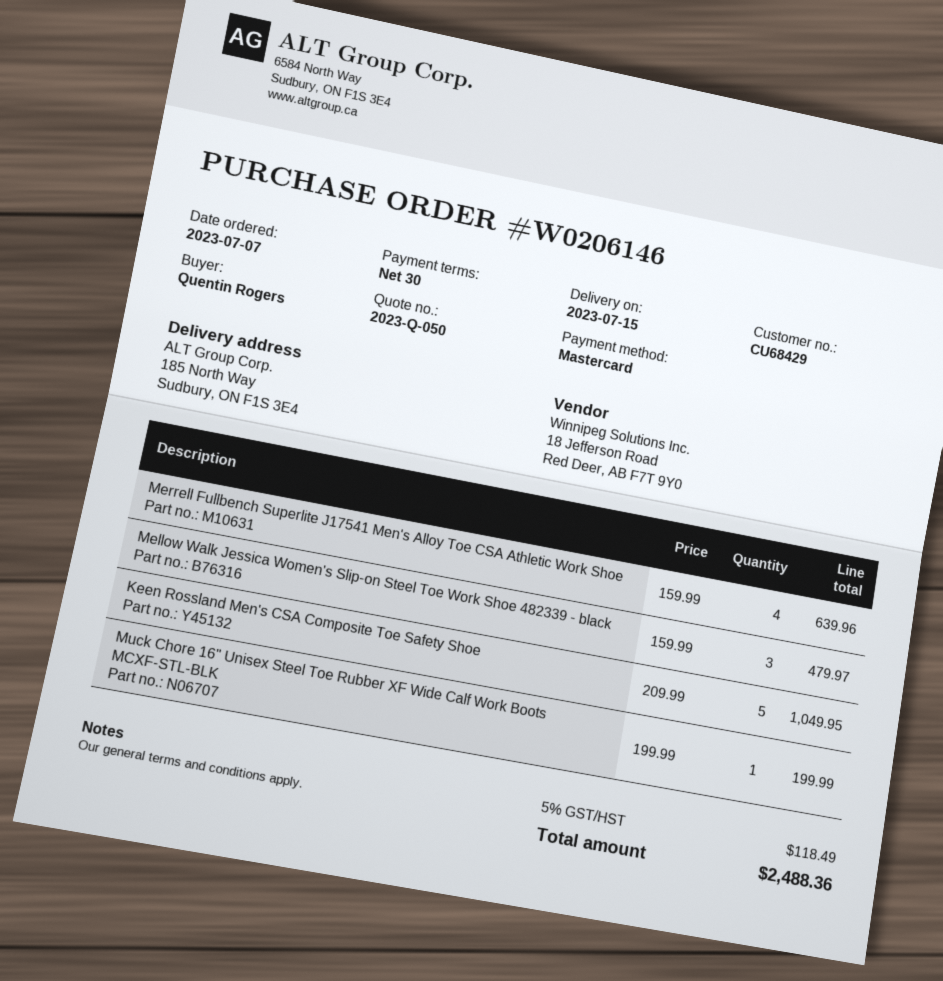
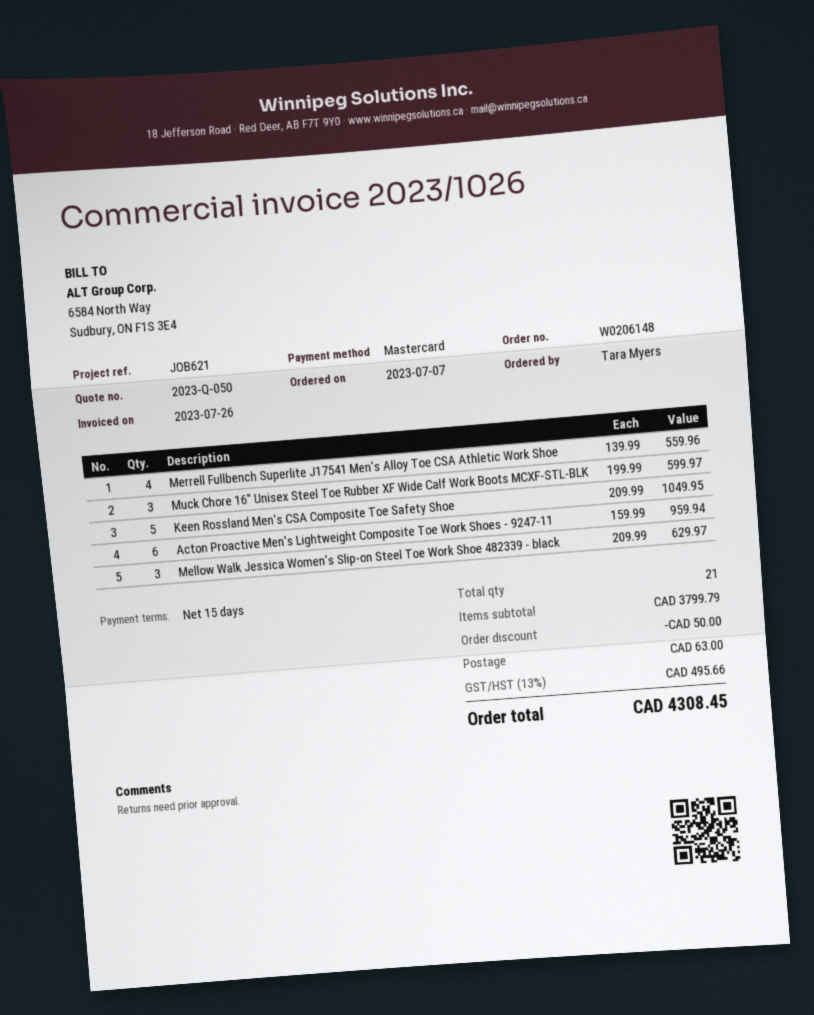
order number: W0206146 -> W0206148
payment terms: 30 days -> 15 days
ordered by: Quentin Rogers -> Tara Myers
Merrell Fullbench Superlite J17541 Men's Alloy Toe CSA Athletic Work Shoe: 4 x 159.99 = 639.96 -> 4 x 139.99 = 559.96
Mellow Walk Jessica Women's Slip-on Steel Toe Work Shoe 482339 - black: 3 x 159.99 = 479.97 -> 3 x 209.99 = 629.97
Muck Chore 16" Unisex Steel Toe Rubber XF Wide Calf Work Boots MCXF-STL-BLK: 1 x 199.99 = 199.99 -> 3 x 199.99 = 599.97
Acton Proactive Men's Lightweight Composite Toe Work Shoes - 9247-11: none -> 6 x 159.99 = 959.94
discount: none -> 50.00
shipping: none -> 63.00
tax: 5% = 118.49 -> 13% = 495.66
total: 2488.36 -> 4308.45

